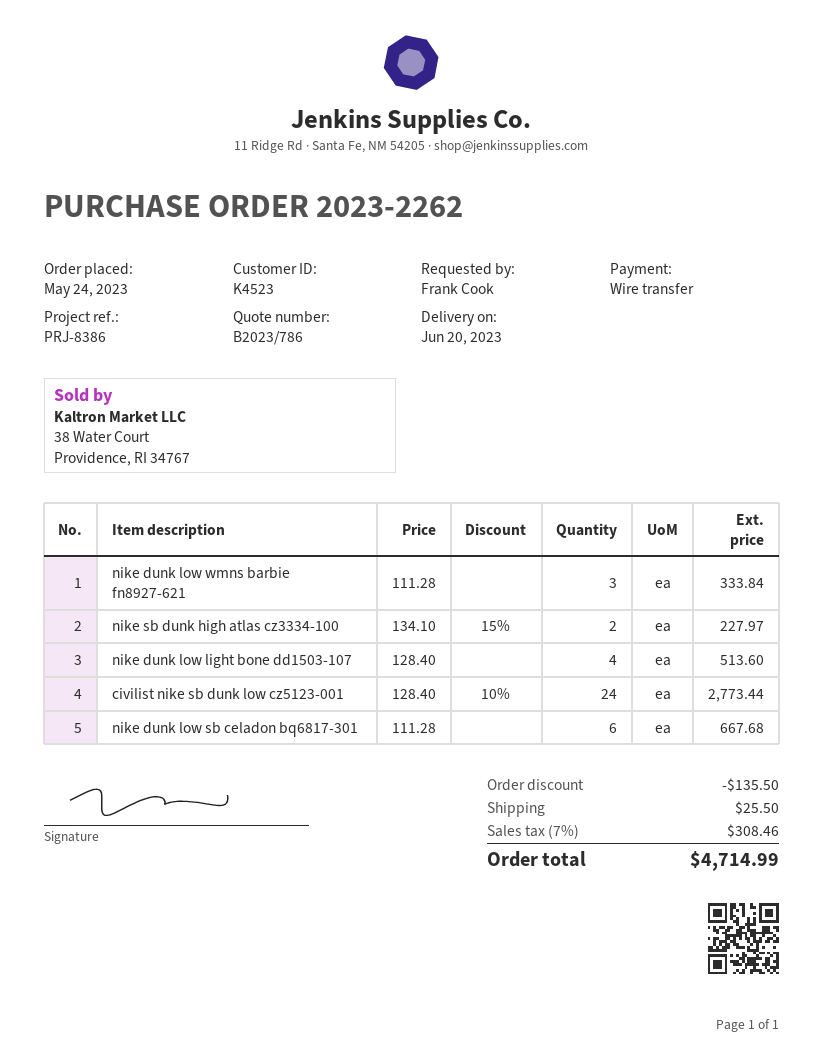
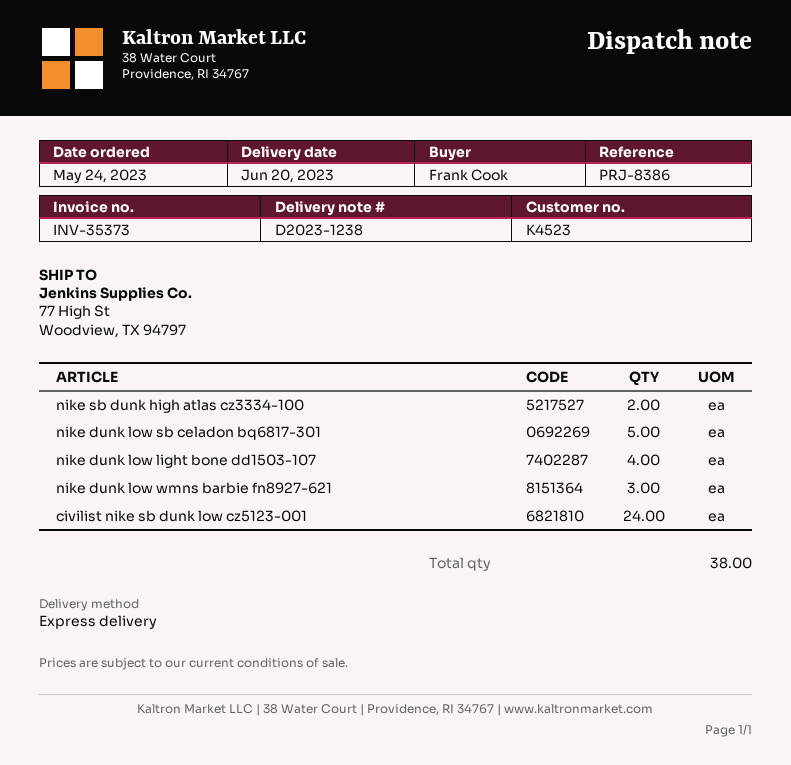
nike dunk low sb celadon bq6817-301: 6 -> 5

